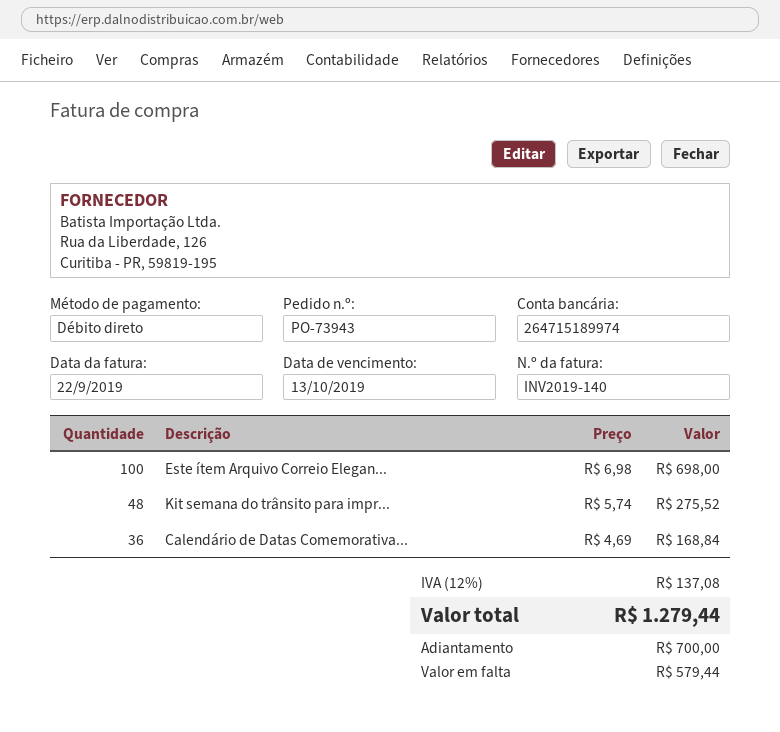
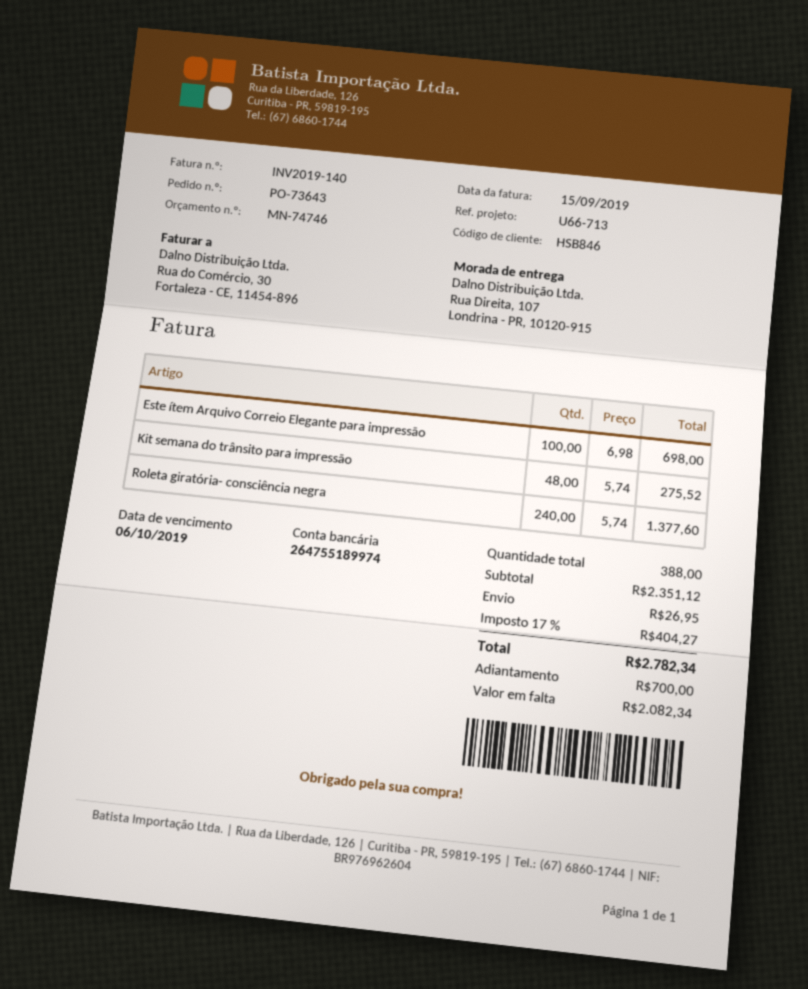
order number: PO-73943 -> PO-73643
invoice date: 2019-09-22 -> 2019-09-15
due date: 2019-10-13 -> 2019-10-06
bank account: 264715189974 -> 264755189974
Calendário de Datas Comemorativa...: 36 x 4.69 = 168.84 -> none
Roleta giratória- consciência negra: none -> 240 x 5.74 = 1377.60
shipping: none -> 26.95
tax: 12% = 137.08 -> 17% = 404.27
total: 1279.44 -> 2782.34
balance: 579.44 -> 2082.34

